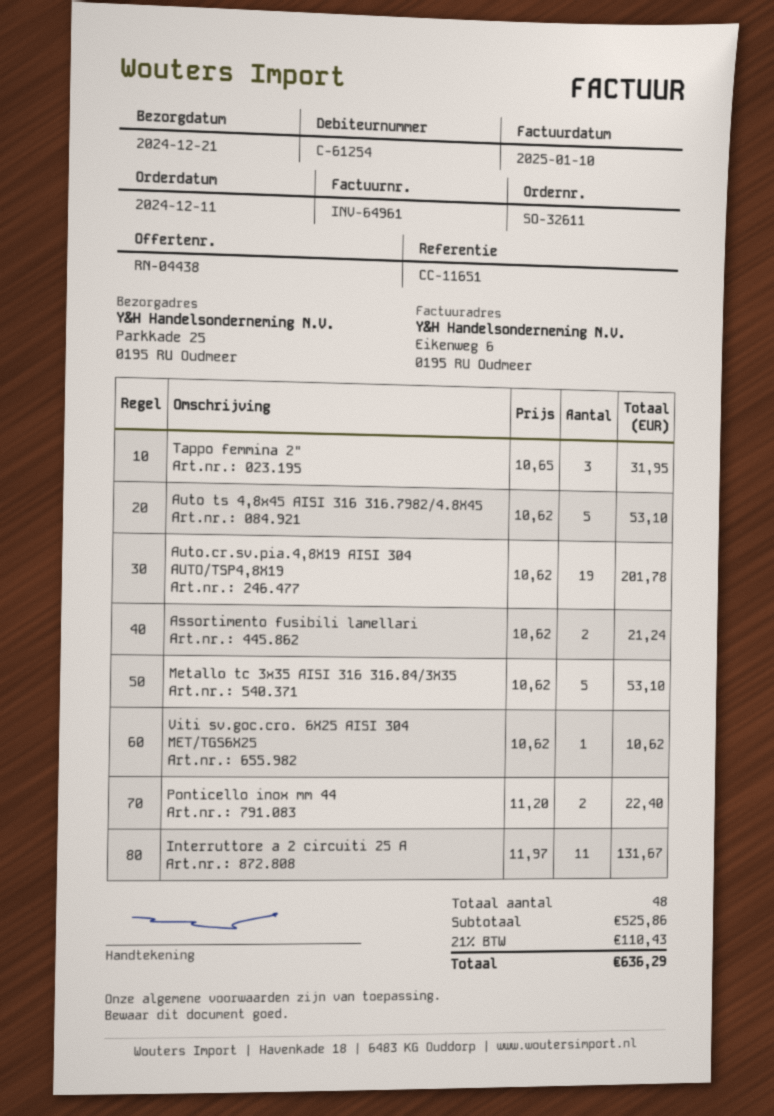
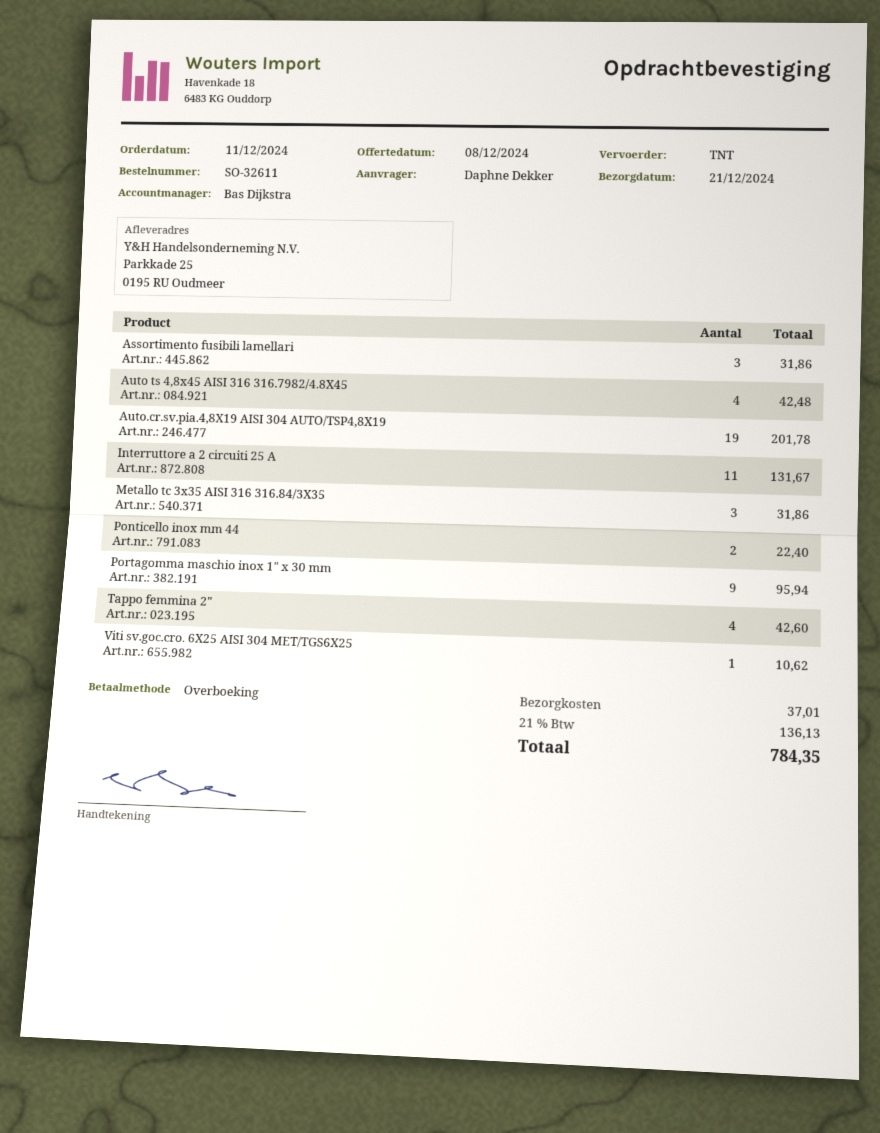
Tappo femmina 2": 3 for 31.95 -> 4 for 42.60
Auto ts 4,8x45 AISI 316 316.7982/4.8X45: 5 for 53.10 -> 4 for 42.48
Assortimento fusibili lamellari: 2 for 21.24 -> 3 for 31.86
Metallo tc 3x35 AISI 316 316.84/3X35: 5 for 53.10 -> 3 for 31.86
Portagomma maschio inox 1" x 30 mm: none -> 9 for 95.94
shipping: none -> 37.01
tax: 21% = 110.43 -> 21% = 136.13
total: 636.29 -> 784.35

